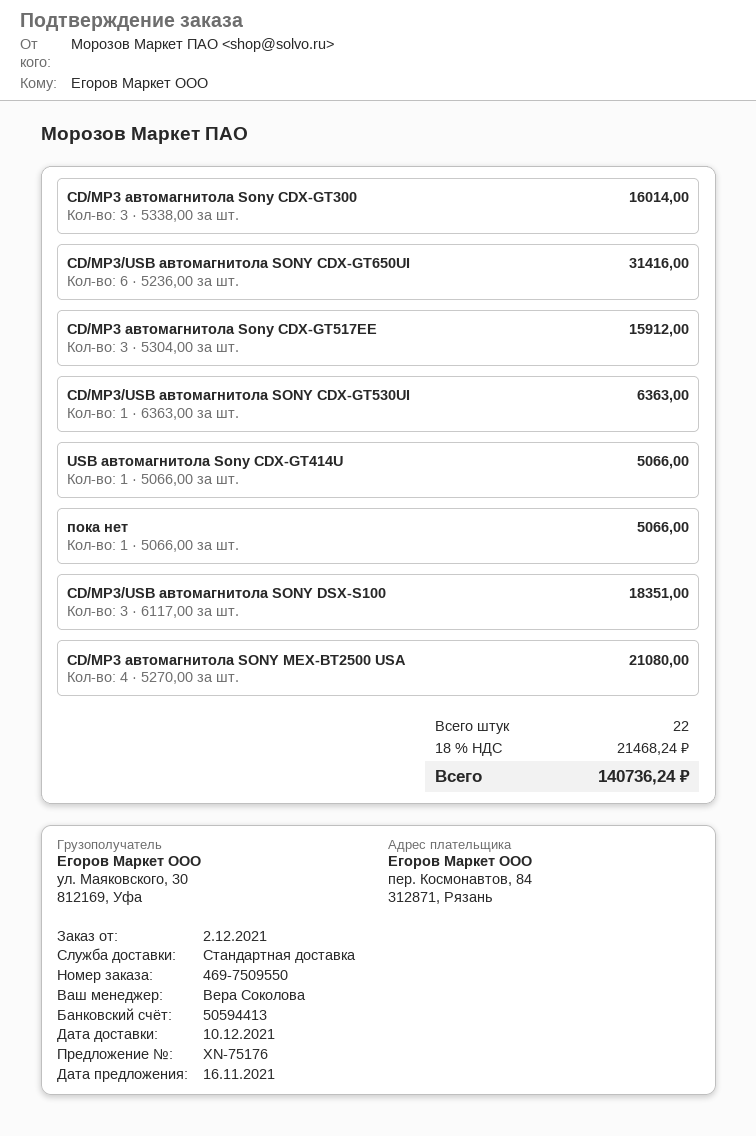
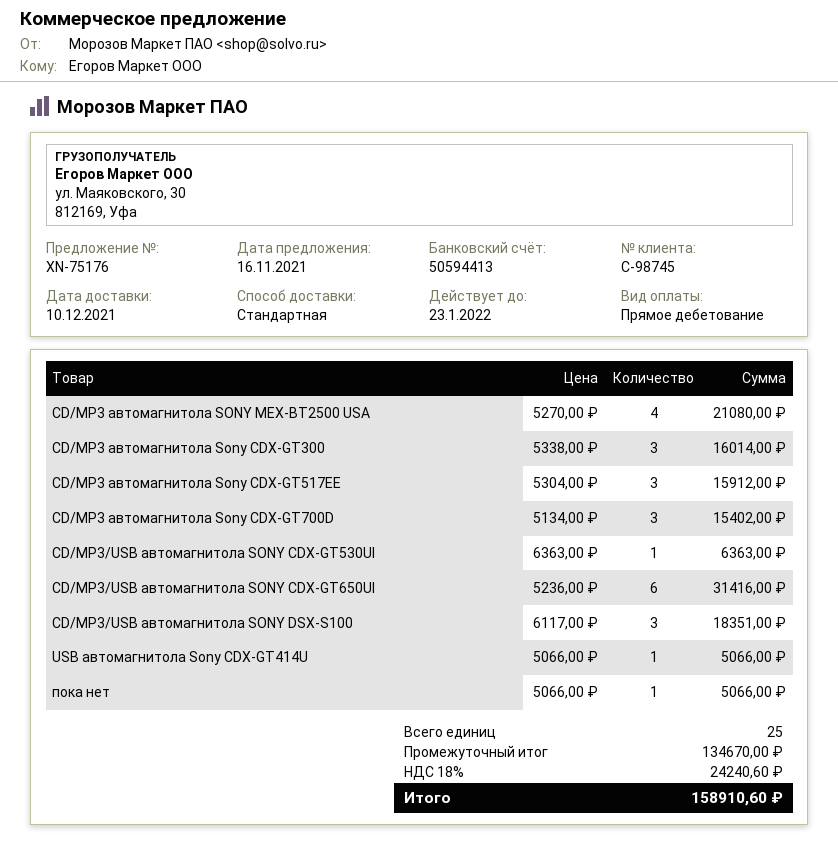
CD/MP3 автомагнитола Sony CDX-GT700D: none -> 3 x 5134.00 = 15402.00
total quantity: 22 -> 25
tax: 18% = 21468.24 -> 18% = 24240.60
total: 140736.24 -> 158910.60

